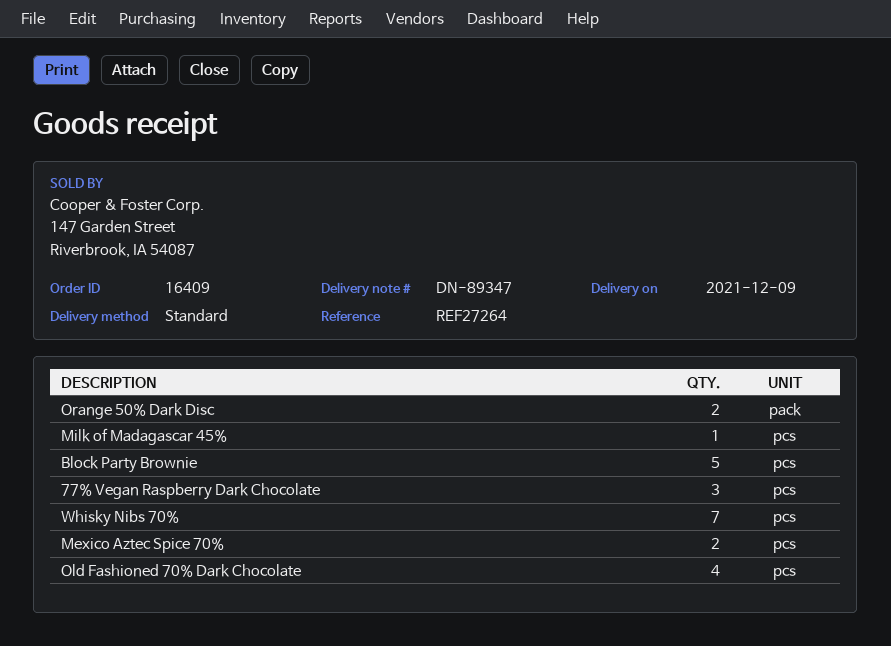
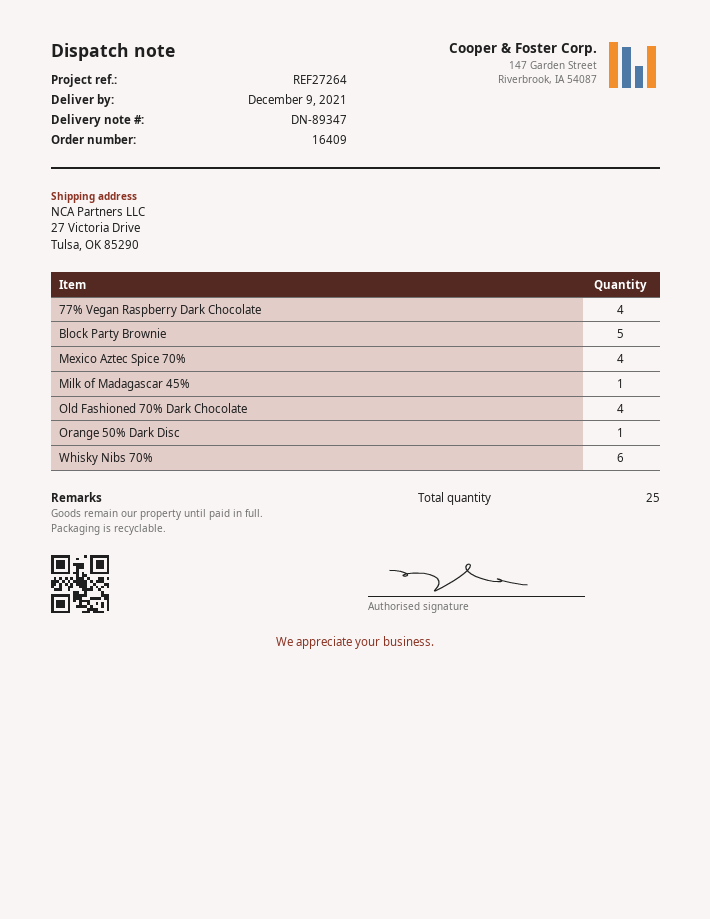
Orange 50% Dark Disc: 2 -> 1
77% Vegan Raspberry Dark Chocolate: 3 -> 4
Whisky Nibs 70%: 7 -> 6
Mexico Aztec Spice 70%: 2 -> 4

